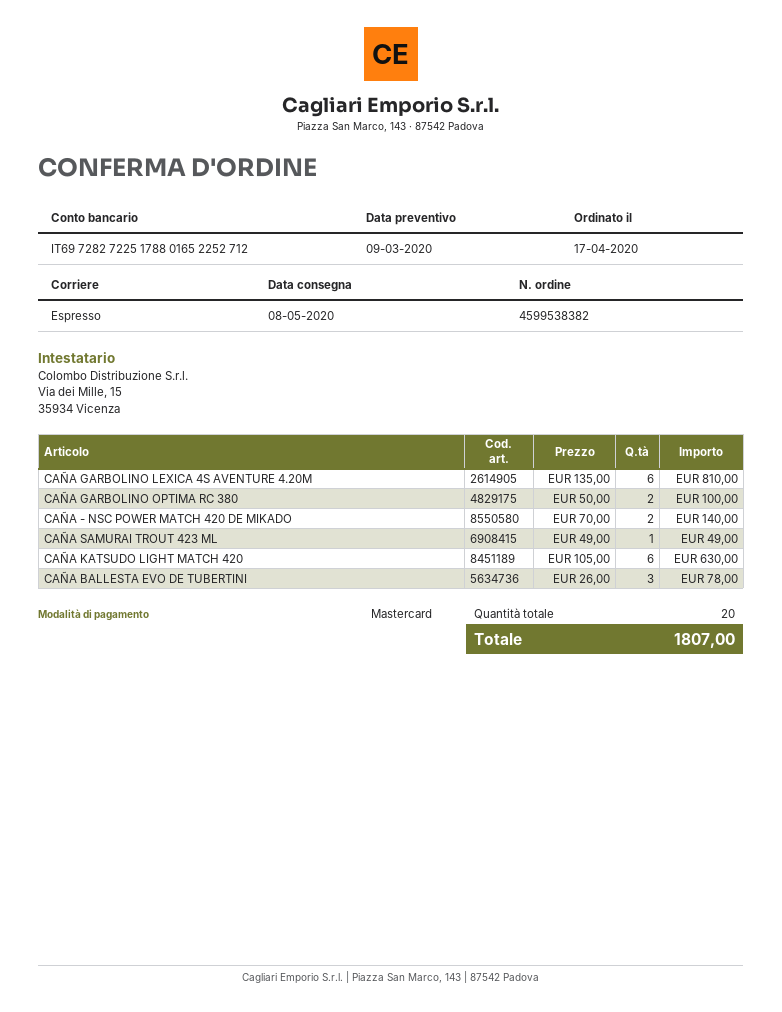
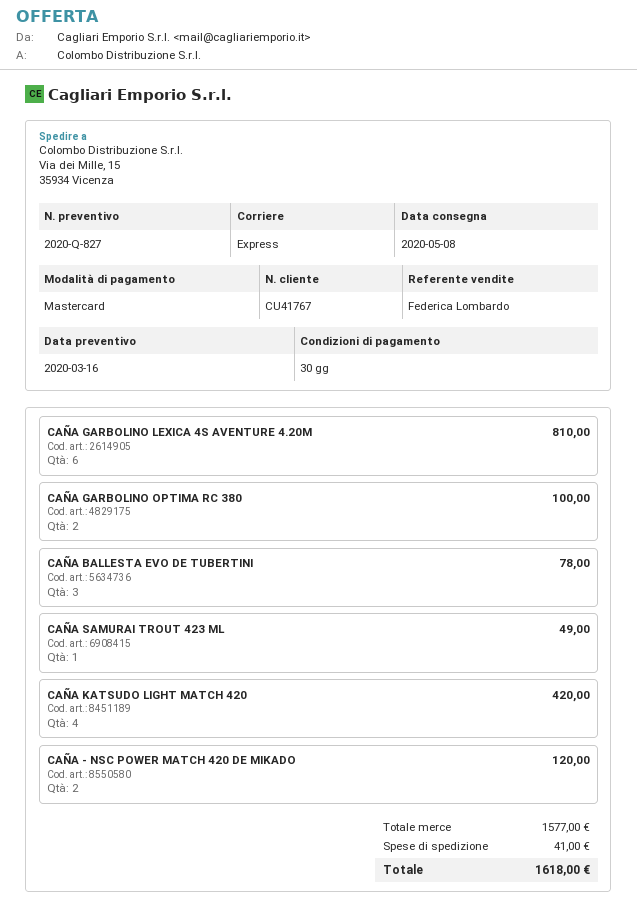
quote date: 2020-03-09 -> 2020-03-16
CAÑA - NSC POWER MATCH 420 DE MIKADO: 2 for 140.00 -> 2 for 120.00
CAÑA KATSUDO LIGHT MATCH 420: 6 for 630.00 -> 4 for 420.00
shipping: none -> 41.00
total: 1807.00 -> 1618.00

